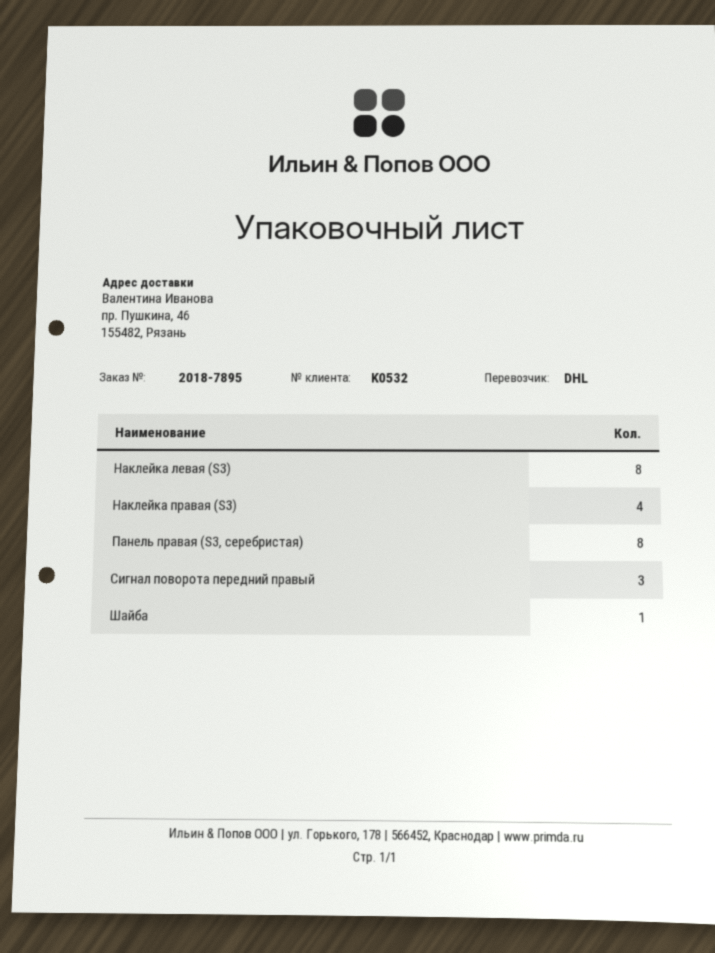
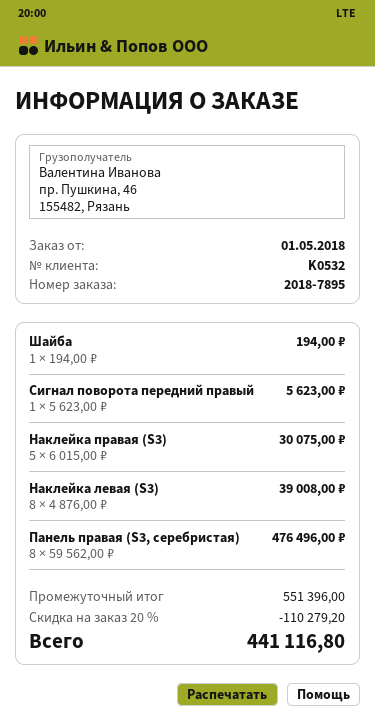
Наклейка правая (S3): 4 -> 5
Сигнал поворота передний правый: 3 -> 1

